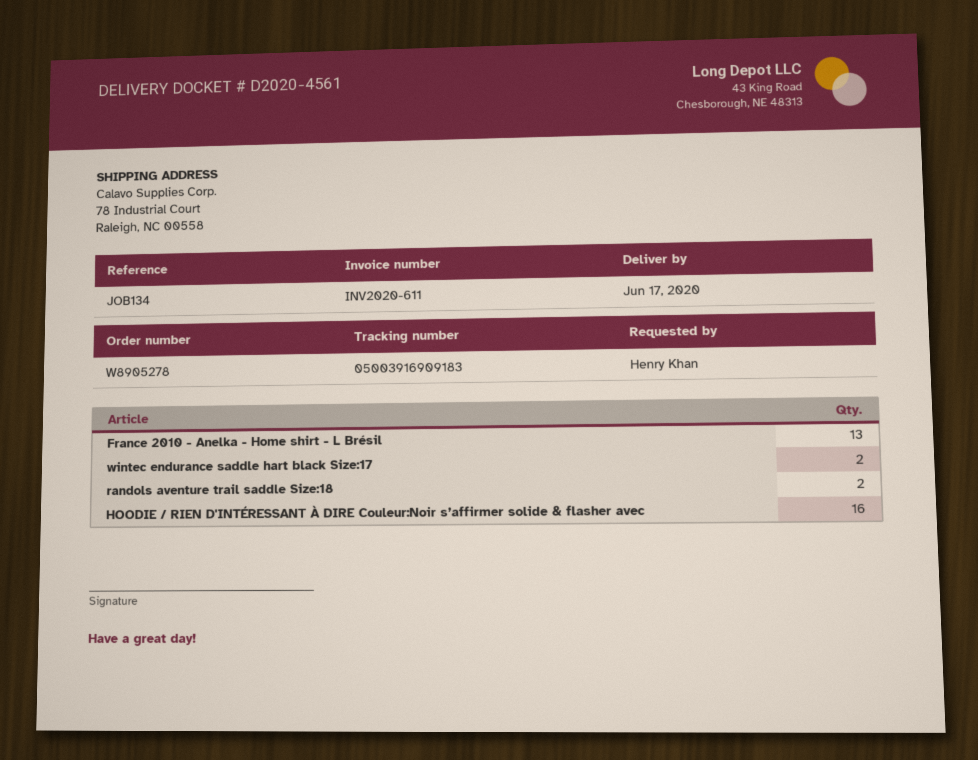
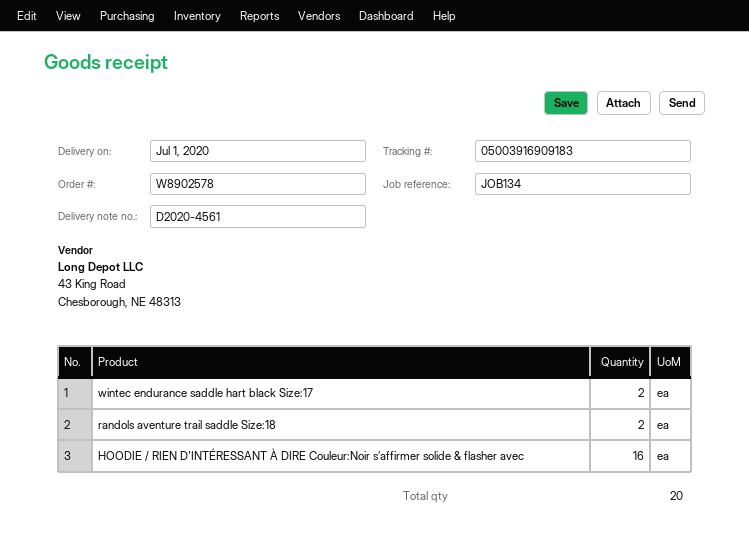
order number: W8905278 -> W8902578
delivery date: 2020-06-17 -> 2020-07-01
France 2010 - Anelka - Home shirt - L Brésil: 13 -> none

